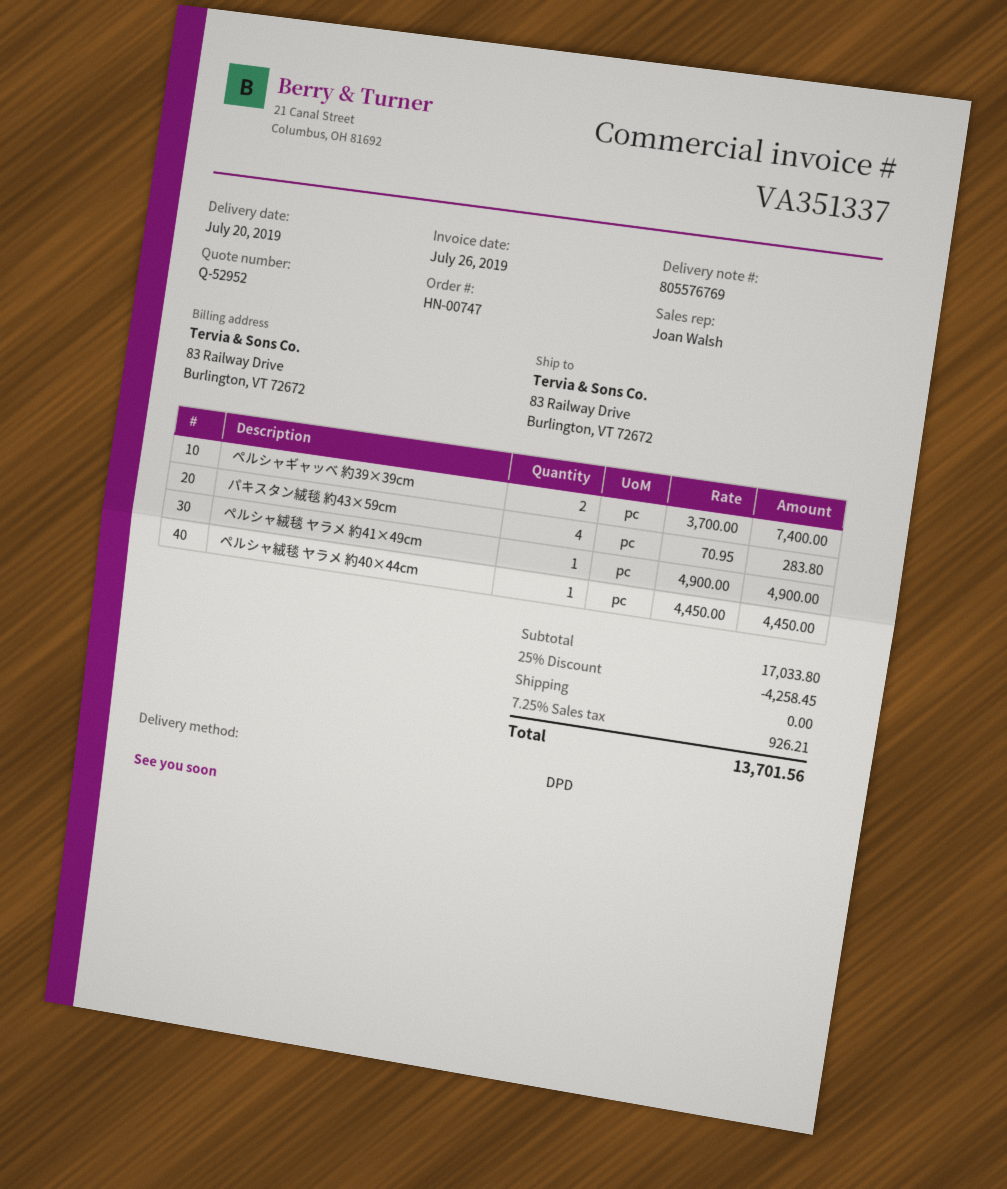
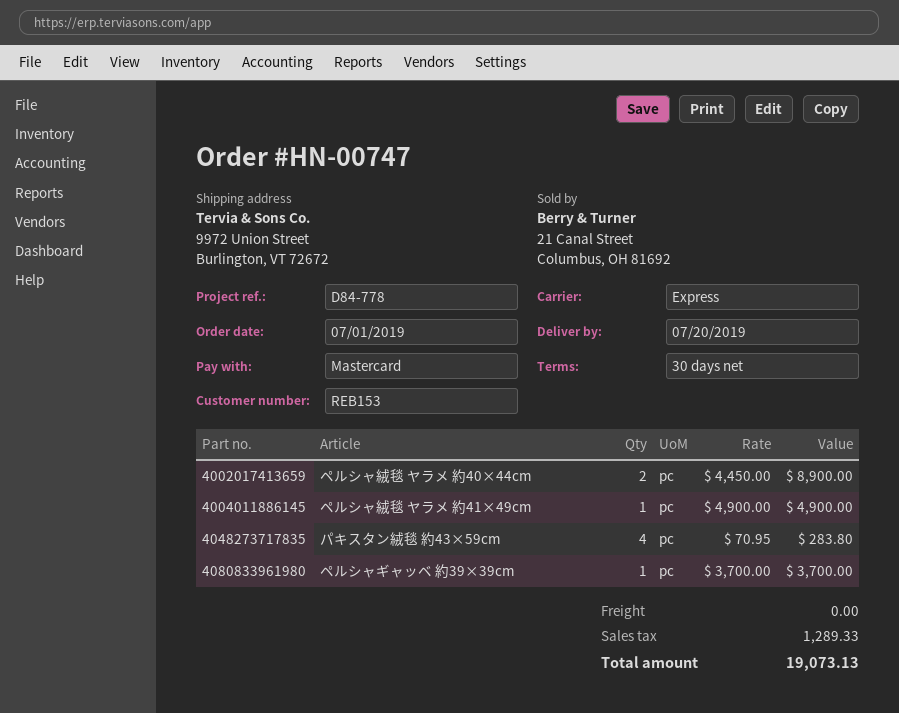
shipping method: DPD -> express
ship to: 83 Railway Drive, Burlington, VT 72672 -> 9972 Union Street, Burlington, VT 72672
ペルシャギャッベ 約39×39cm: 2 x 3700.00 = 7400.00 -> 1 x 3700.00 = 3700.00
ペルシャ絨毯 ヤラメ 約40×44cm: 1 x 4450.00 = 4450.00 -> 2 x 4450.00 = 8900.00
discount: 25% = 4258.45 -> none
tax: 926.21 -> 1289.33
total: 13701.56 -> 19073.13

